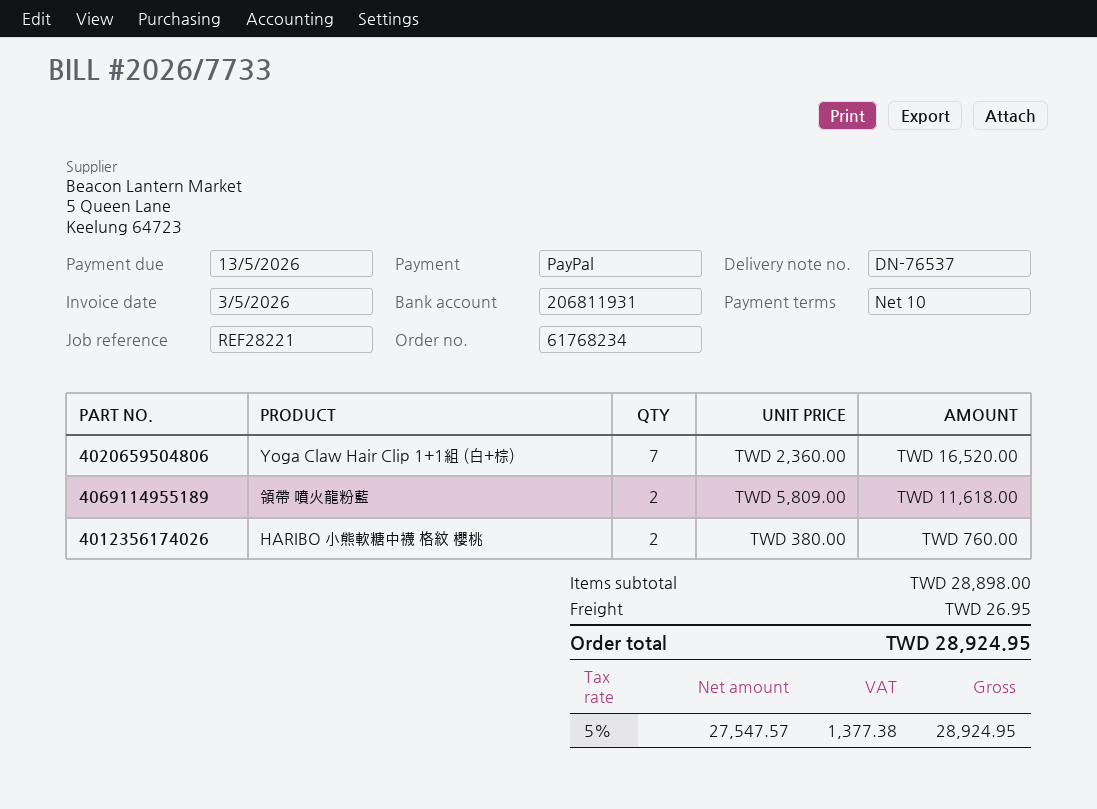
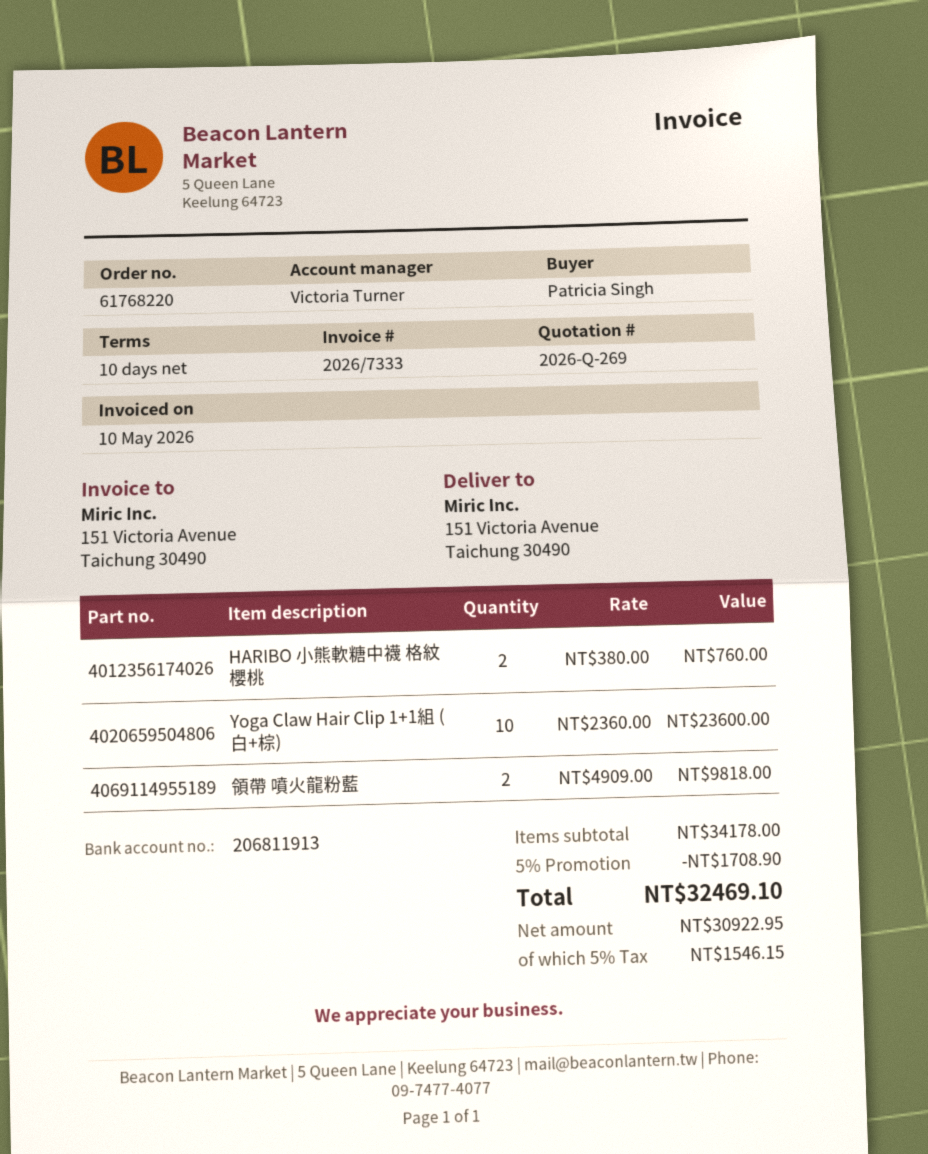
order number: 61768234 -> 61768220
invoice number: 2026/7733 -> 2026/7333
invoice date: 2026-05-03 -> 2026-05-10
bank account: 206811931 -> 206811913
Yoga Claw Hair Clip 1+1組 (白+棕): 7 x 2360.00 = 16520.00 -> 10 x 2360.00 = 23600.00
領帶 噴火龍粉藍: 2 x 5809.00 = 11618.00 -> 2 x 4909.00 = 9818.00
subtotal: 28898.00 -> 34178.00
discount: none -> 5% = 1708.90
shipping: 26.95 -> none
net: 27547.57 -> 30922.95
tax: 5% = 1377.38 -> 5% = 1546.15
total: 28924.95 -> 32469.10

